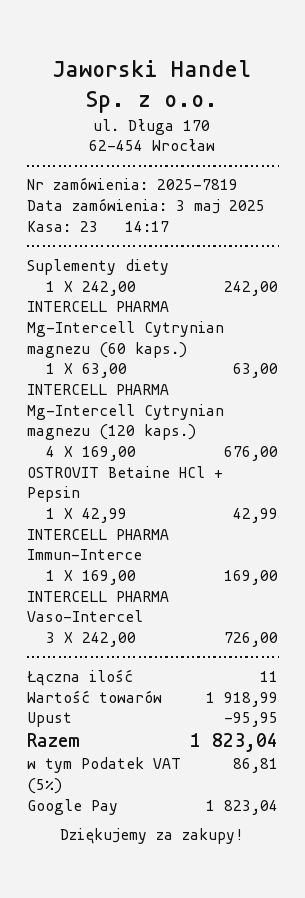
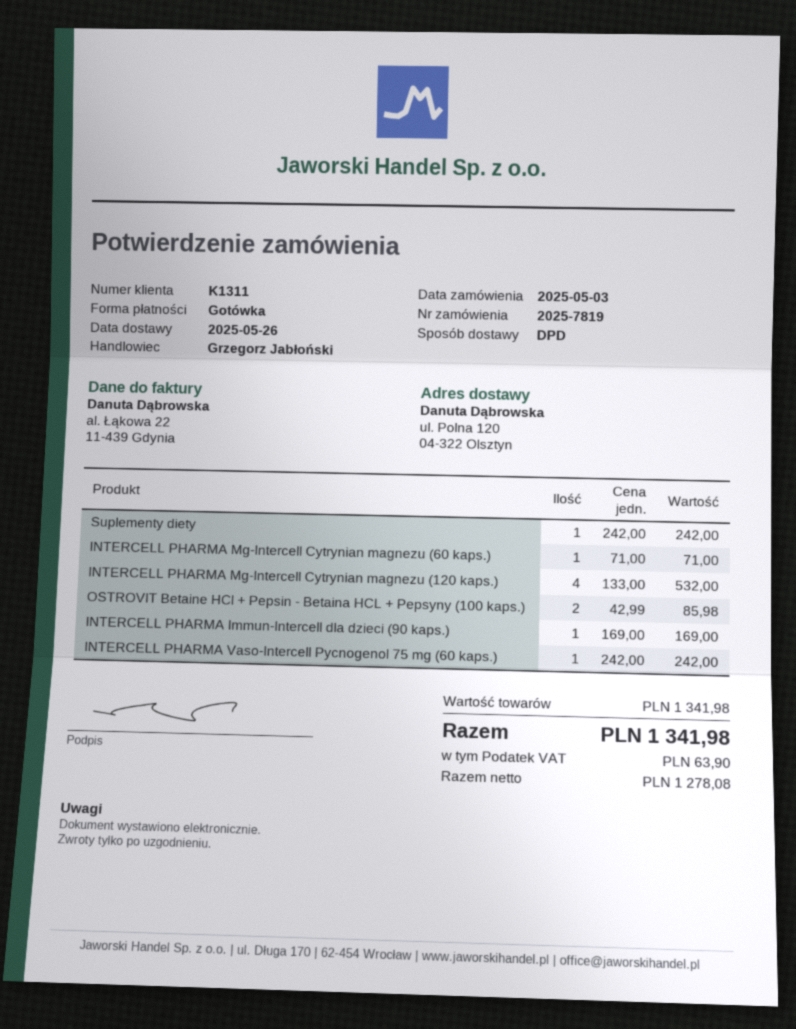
payment method: Google Pay -> cash
INTERCELL PHARMA Mg-Intercell Cytrynian magnezu (60 kaps.): 1 x 63.00 = 63.00 -> 1 x 71.00 = 71.00
INTERCELL PHARMA Mg-Intercell Cytrynian magnezu (120 kaps.): 4 x 169.00 = 676.00 -> 4 x 133.00 = 532.00
OSTROVIT Betaine HCl + Pepsin: 1 x 42.99 = 42.99 -> 2 x 42.99 = 85.98
INTERCELL PHARMA Vaso-Intercel: 3 x 242.00 = 726.00 -> 1 x 242.00 = 242.00
subtotal: 1918.99 -> 1341.98
discount: 95.95 -> none
tax: 86.81 -> 63.90
total: 1823.04 -> 1341.98

